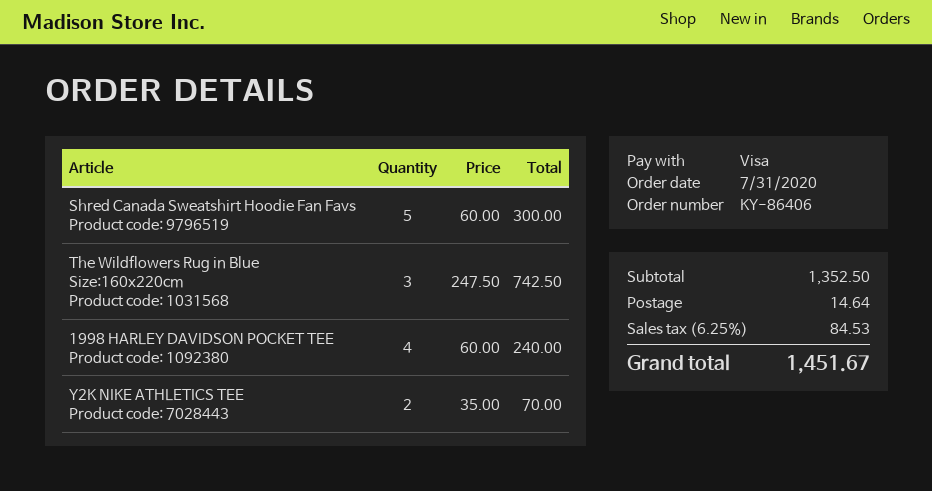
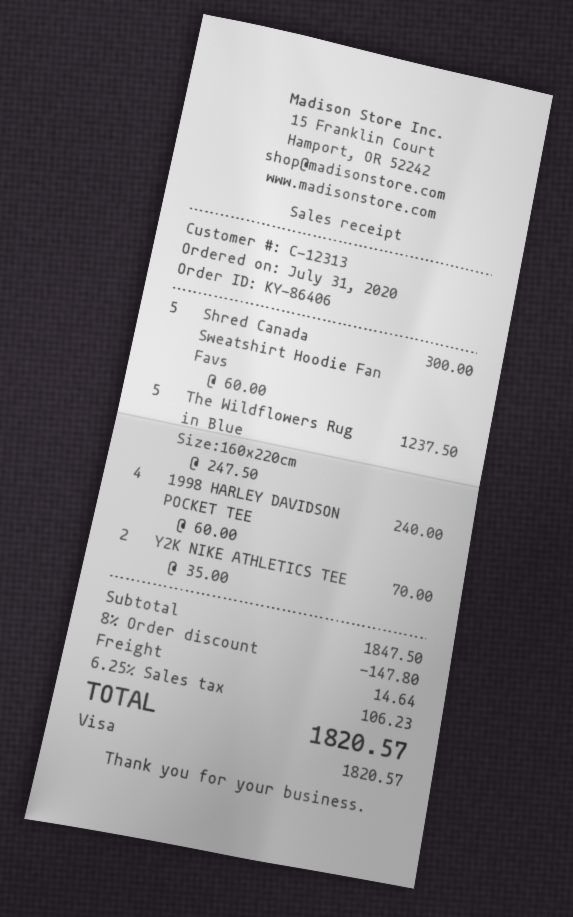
The Wildflowers Rug in Blue Size:160x220cm: 3 x 247.50 = 742.50 -> 5 x 247.50 = 1237.50
subtotal: 1352.50 -> 1847.50
discount: none -> 8% = 147.80
tax: 6.25% = 84.53 -> 6.25% = 106.23
total: 1451.67 -> 1820.57

